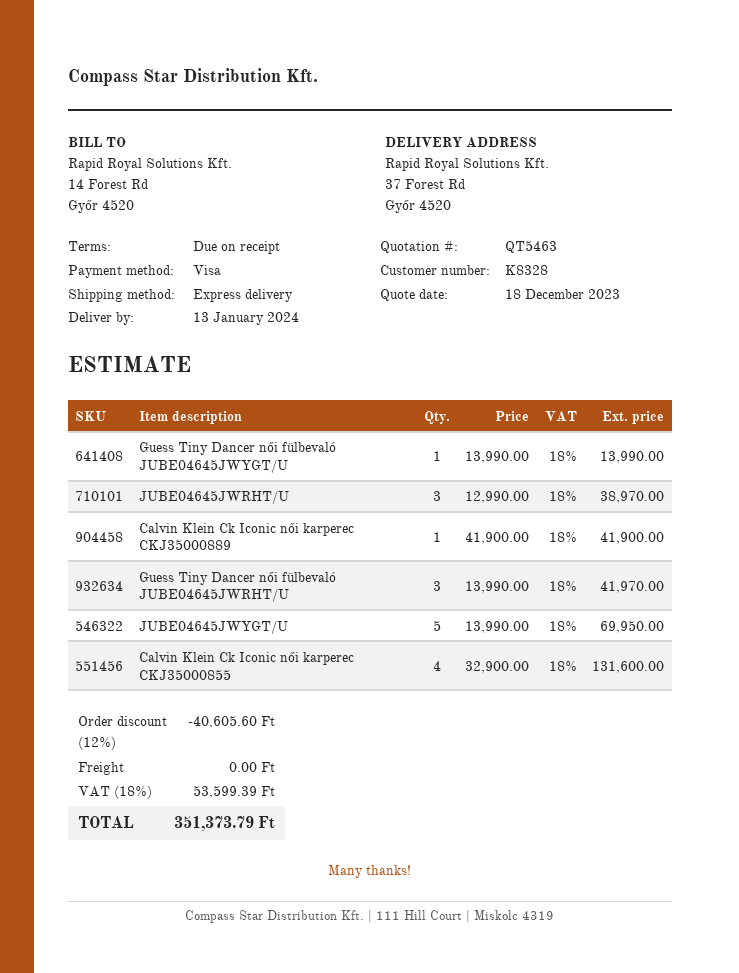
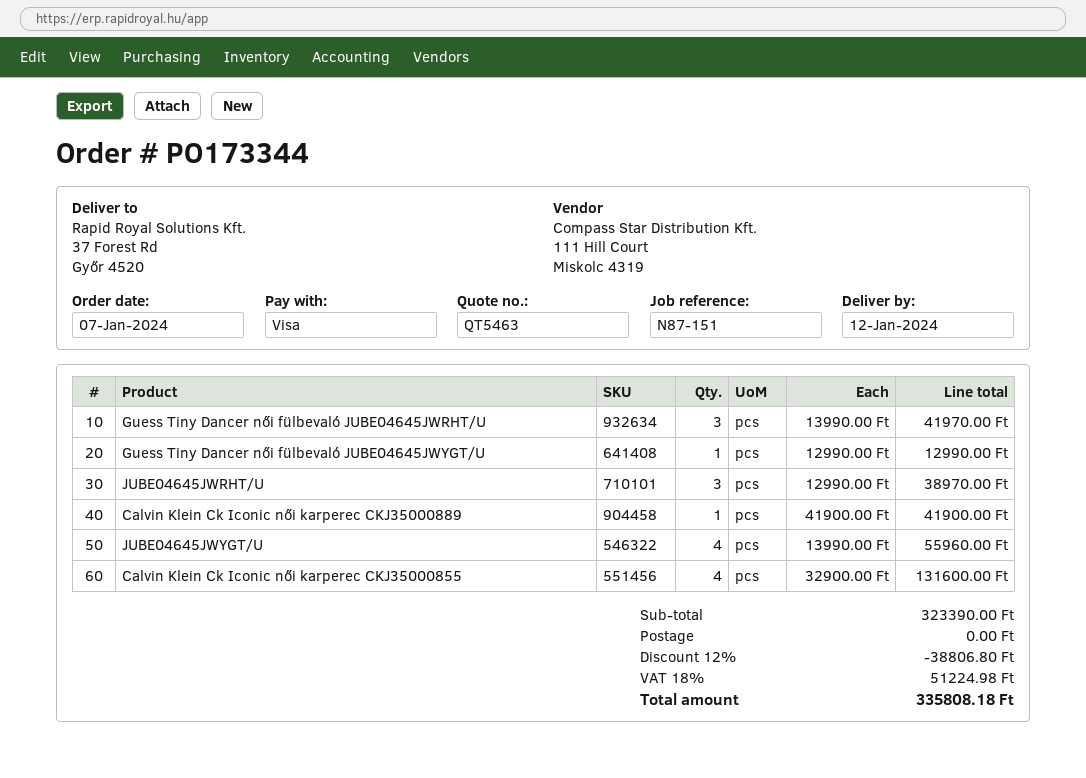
delivery date: 2024-01-13 -> 2024-01-12
Guess Tiny Dancer női fülbevaló JUBE04645JWYGT/U: 1 x 13990.00 = 13990.00 -> 1 x 12990.00 = 12990.00
JUBE04645JWYGT/U: 5 x 13990.00 = 69950.00 -> 4 x 13990.00 = 55960.00
discount: 12% = 40605.60 -> 12% = 38806.80
tax: 18% = 53599.39 -> 18% = 51224.98
total: 351373.79 -> 335808.18

